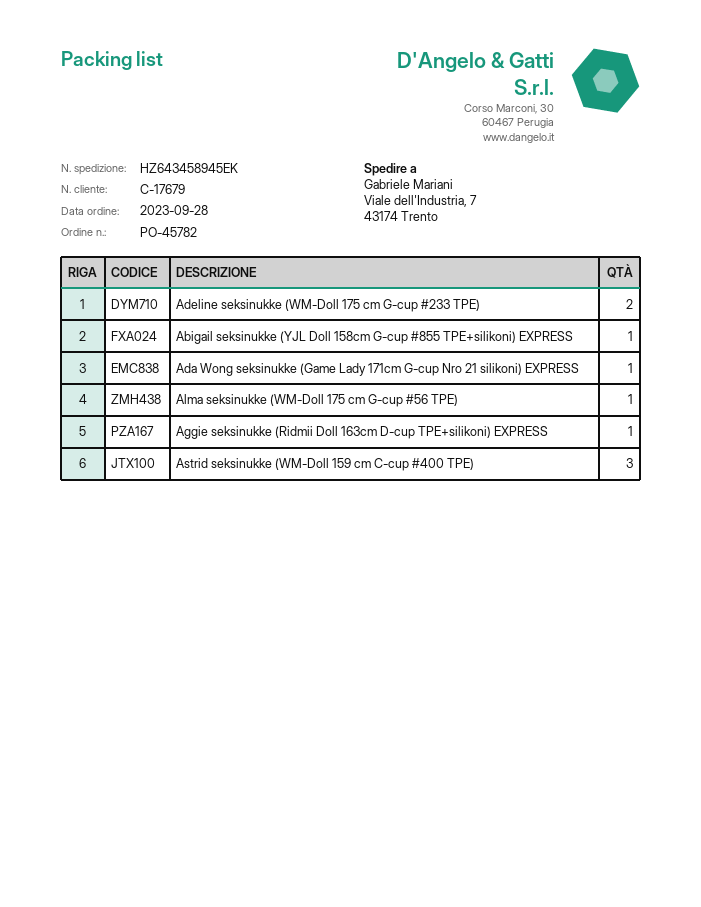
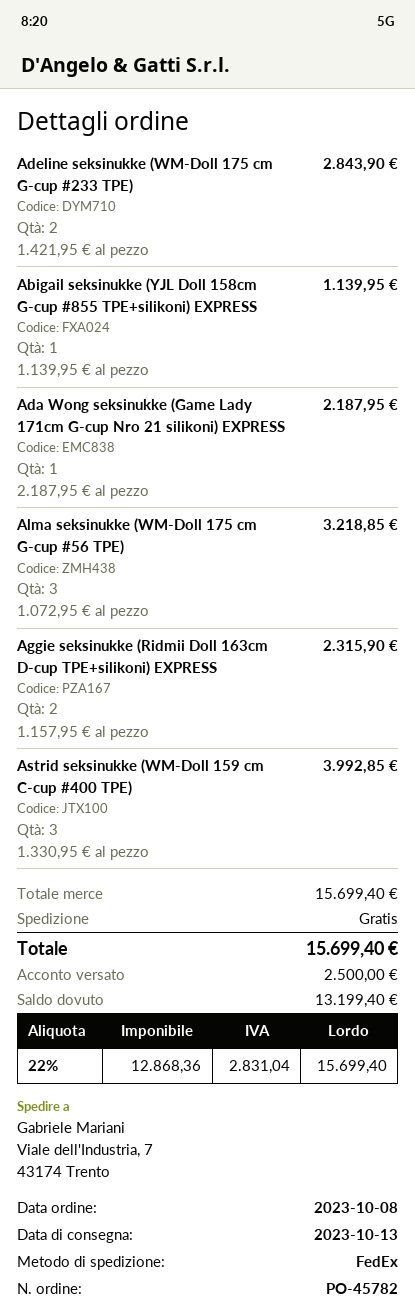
order date: 2023-09-28 -> 2023-10-08
Alma seksinukke (WM-Doll 175 cm G-cup #56 TPE): 1 -> 3
Aggie seksinukke (Ridmii Doll 163cm D-cup TPE+silikoni) EXPRESS: 1 -> 2

